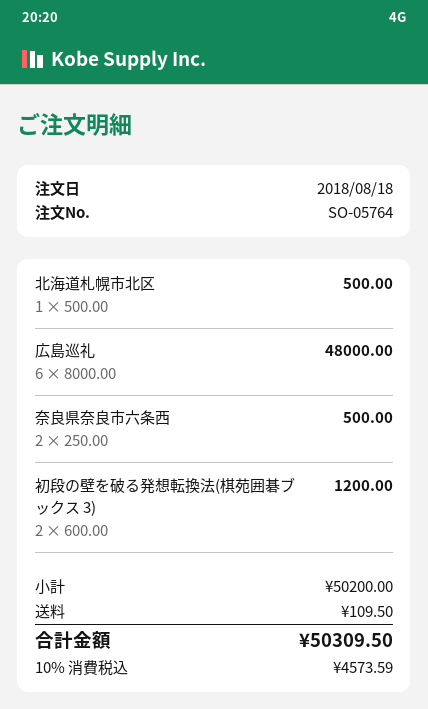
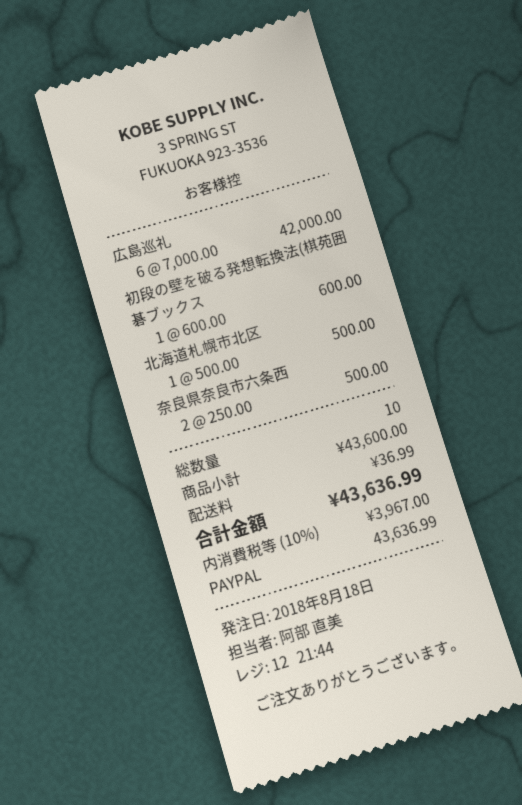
広島巡礼: 6 x 8000.00 = 48000.00 -> 6 x 7000.00 = 42000.00
初段の壁を破る発想転換法(棋苑囲碁ブックス 3): 2 x 600.00 = 1200.00 -> 1 x 600.00 = 600.00
subtotal: 50200.00 -> 43600.00
shipping: 109.50 -> 36.99
tax: 10% = 4573.59 -> 10% = 3967.00
total: 50309.50 -> 43636.99

